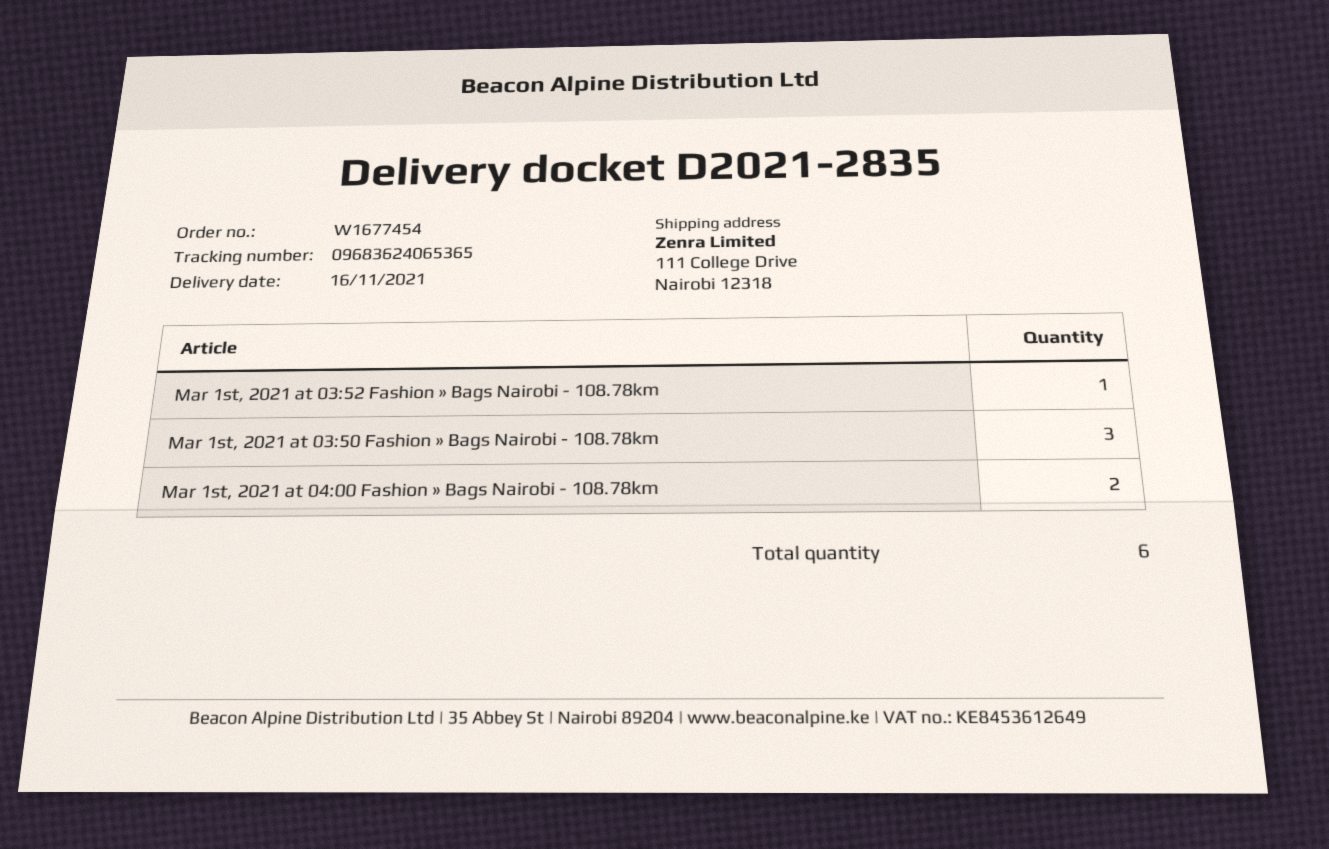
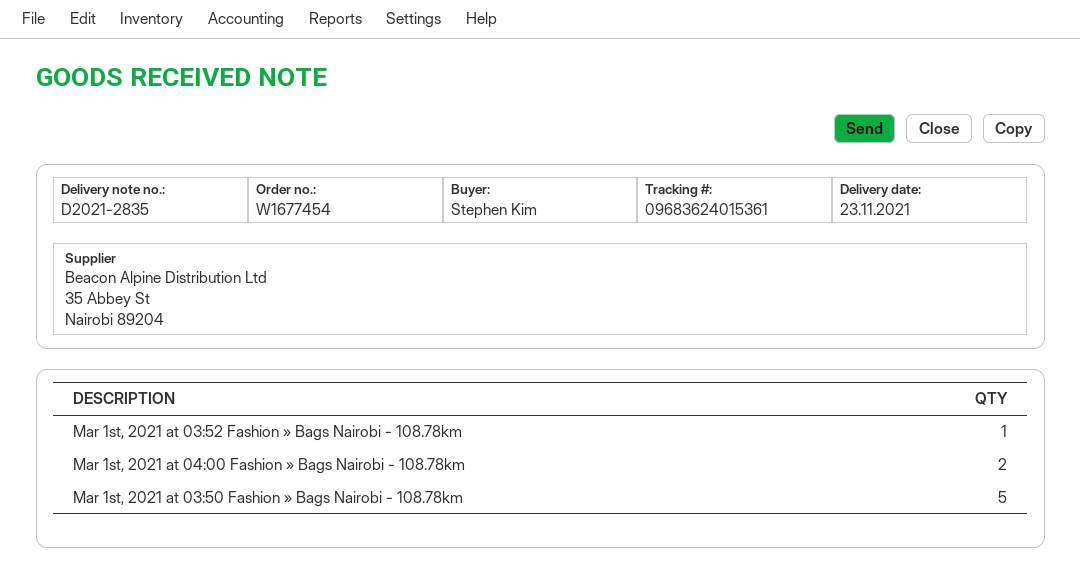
delivery date: 2021-11-16 -> 2021-11-23
tracking number: 09683624065365 -> 09683624015361
Mar 1st, 2021 at 03:50 Fashion » Bags Nairobi - 108.78km: 3 -> 5

